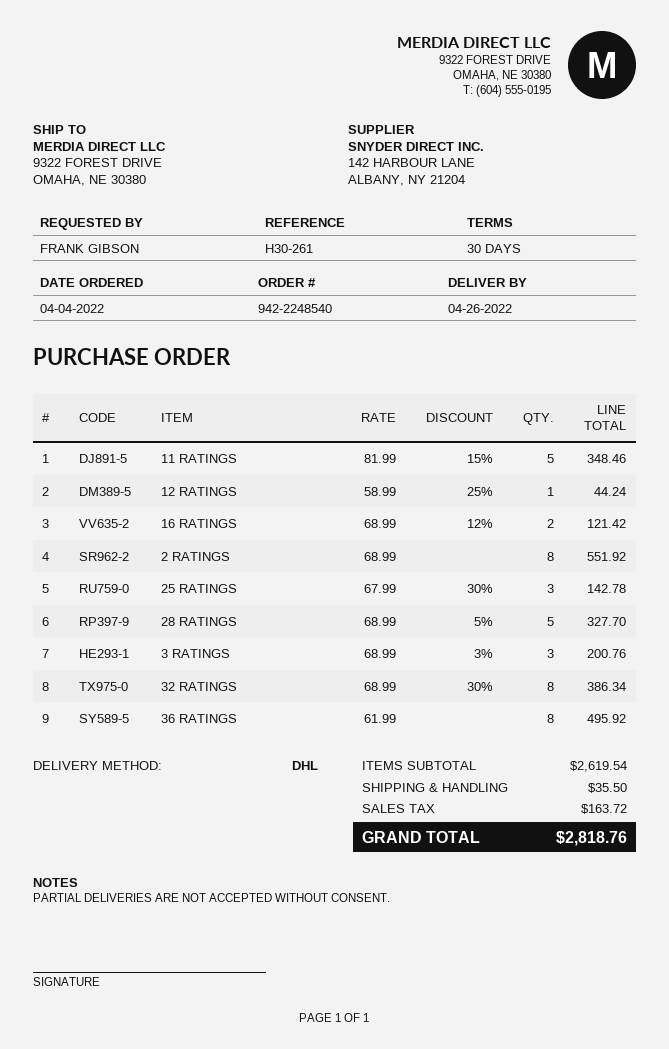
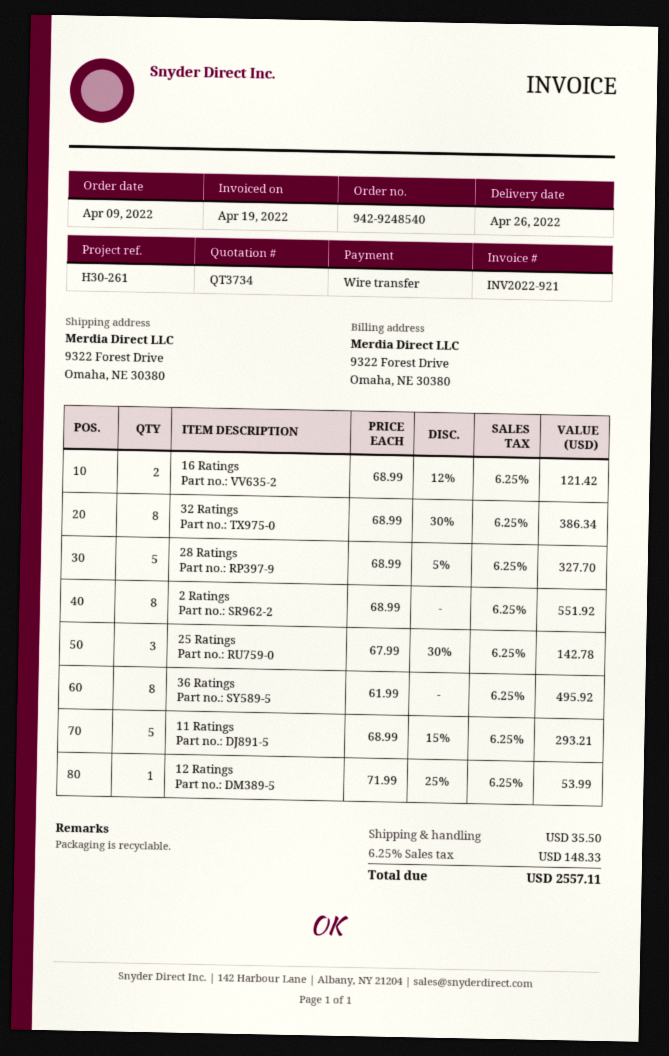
order number: 942-2248540 -> 942-9248540
order date: 2022-04-04 -> 2022-04-09
11 RATINGS: 5 x 81.99 - 15% = 348.46 -> 5 x 68.99 - 15% = 293.21
12 RATINGS: 1 x 58.99 - 25% = 44.24 -> 1 x 71.99 - 25% = 53.99
3 RATINGS: 3 x 68.99 - 3% = 200.76 -> none
tax: 163.72 -> 148.33
total: 2818.76 -> 2557.11

